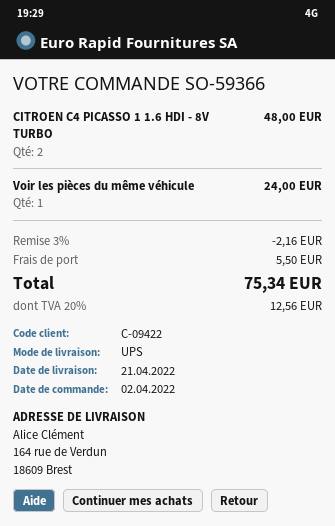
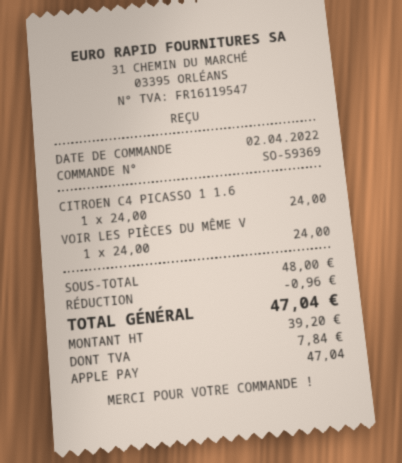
order number: SO-59366 -> SO-59369
CITROEN C4 PICASSO 1 1.6 HDI - 8V TURBO: 2 for 48.00 -> 1 for 24.00
discount: 2.16 -> 0.96
shipping: 5.50 -> none
tax: 12.56 -> 7.84
total: 75.34 -> 47.04

